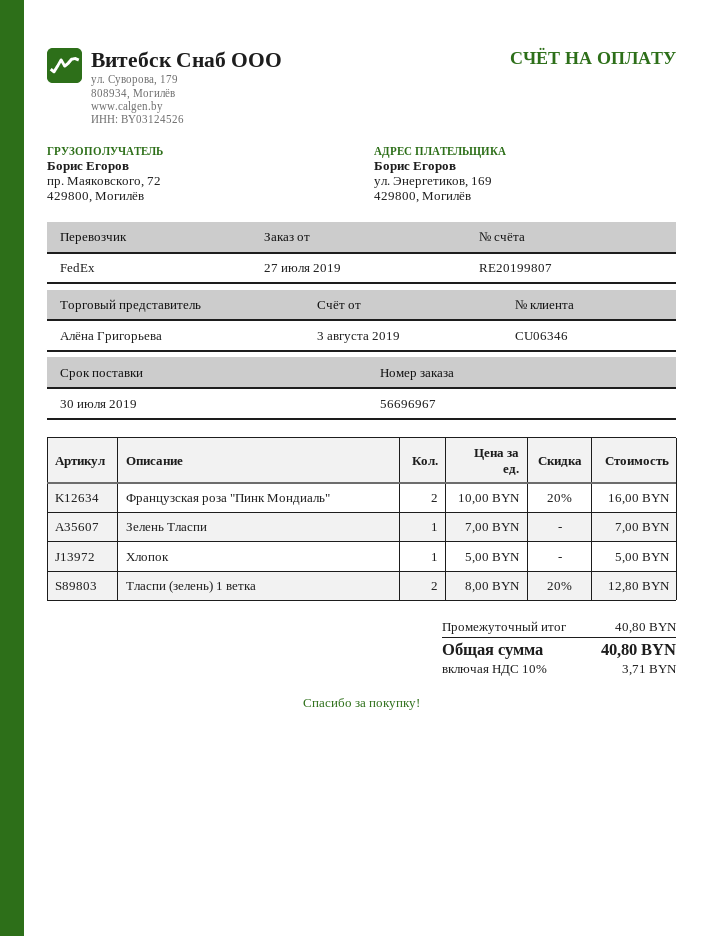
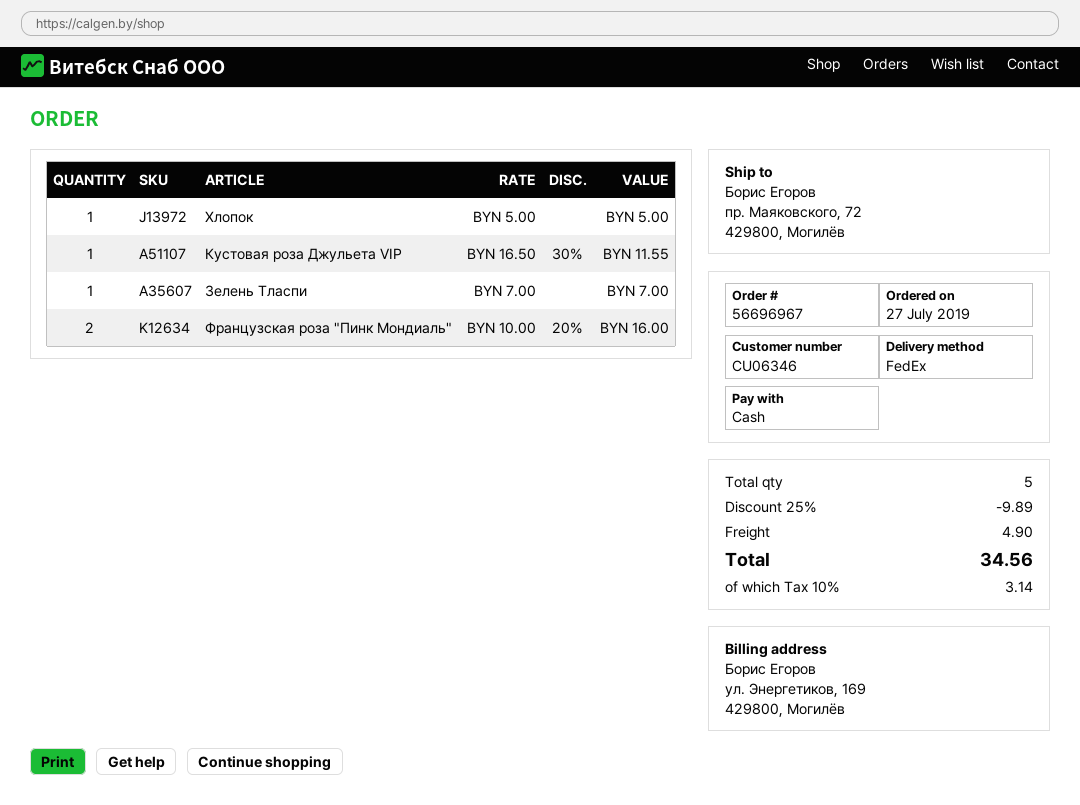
Тласпи (зелень) 1 ветка: 2 x 8.00 - 20% = 12.80 -> none
Кустовая роза Джульета VIP: none -> 1 x 16.50 - 30% = 11.55
discount: none -> 25% = 9.89
shipping: none -> 4.90
tax: 10% = 3.71 -> 10% = 3.14
total: 40.80 -> 34.56

